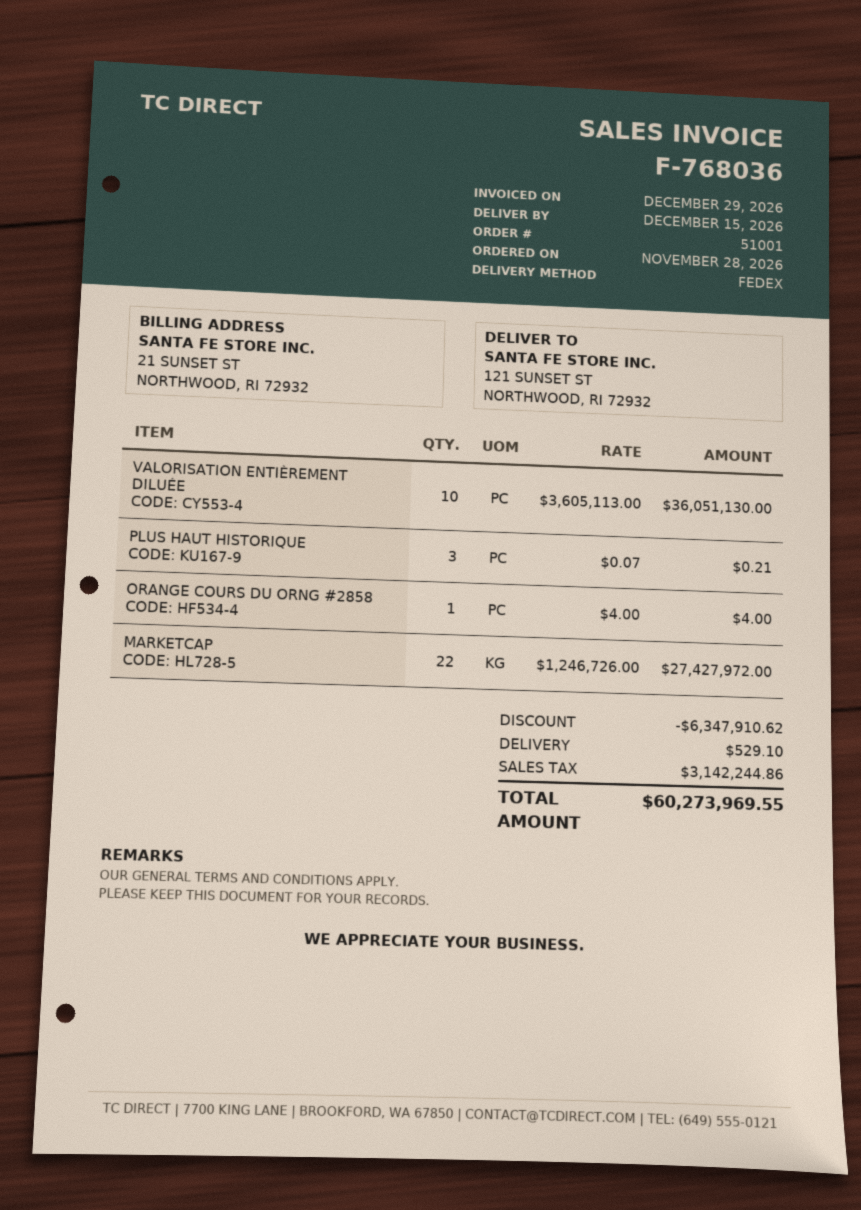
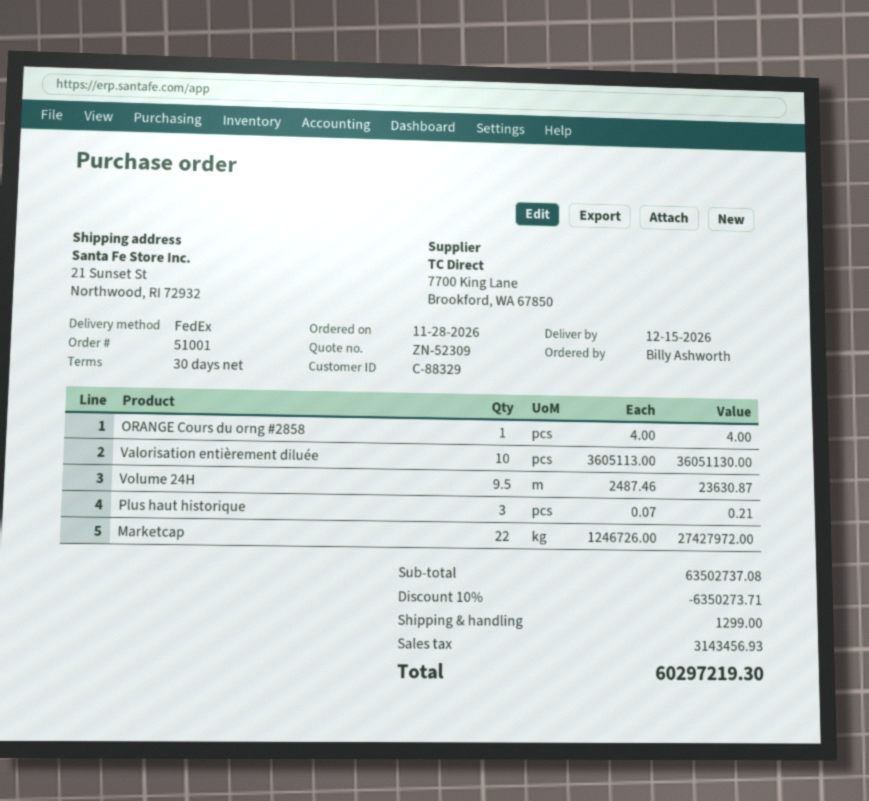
ship to: 121 SUNSET ST, NORTHWOOD, RI 72932 -> 21 Sunset St, Northwood, RI 72932
Volume 24H: none -> 9.5 x 2487.46 = 23630.87
discount: 6347910.62 -> 6350273.71
shipping: 529.10 -> 1299.00
tax: 3142244.86 -> 3143456.93
total: 60273969.55 -> 60297219.30

